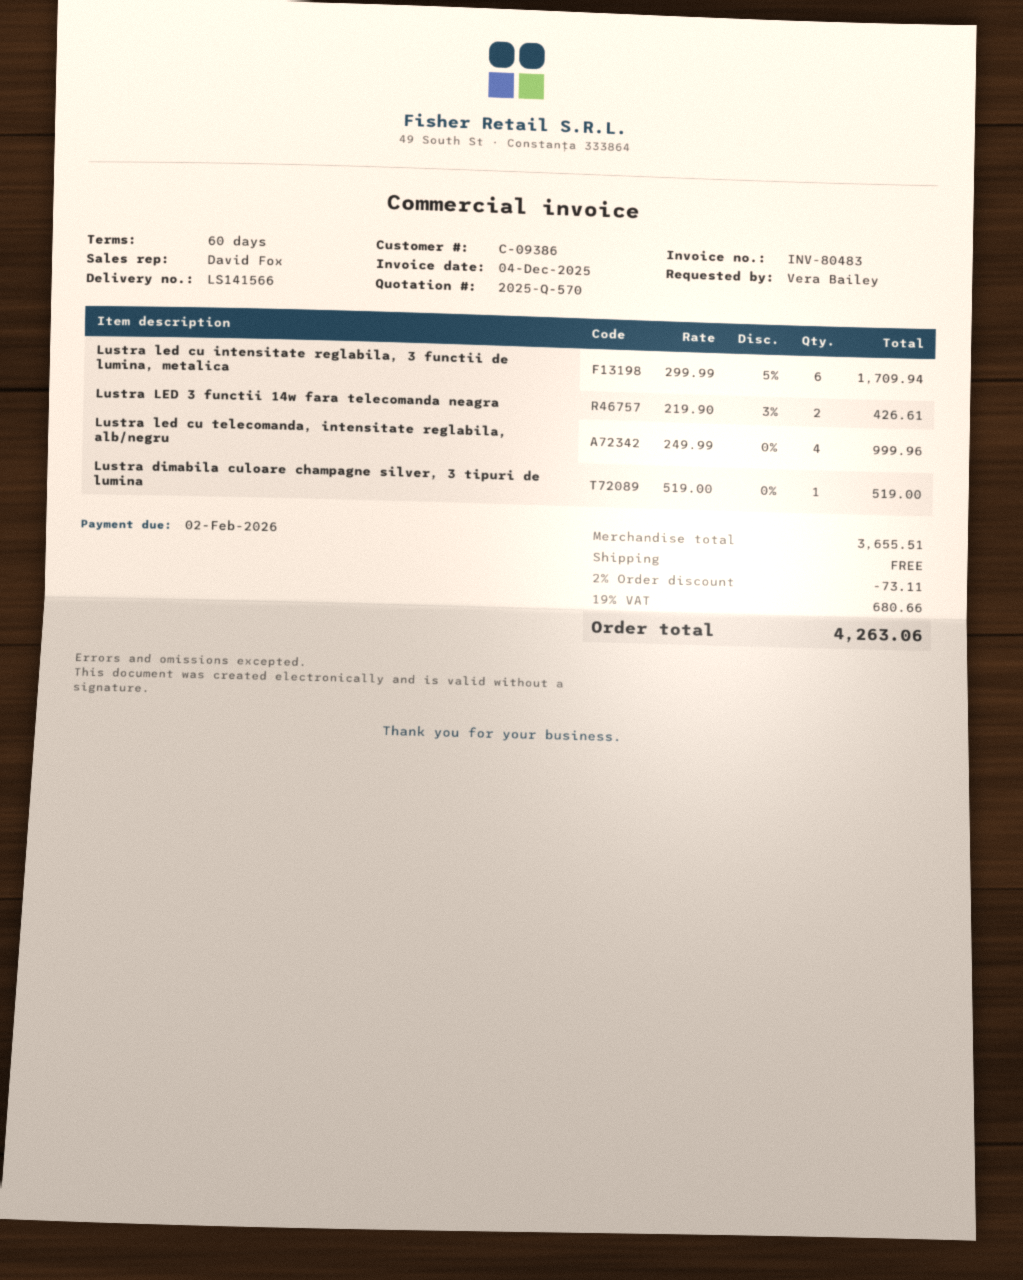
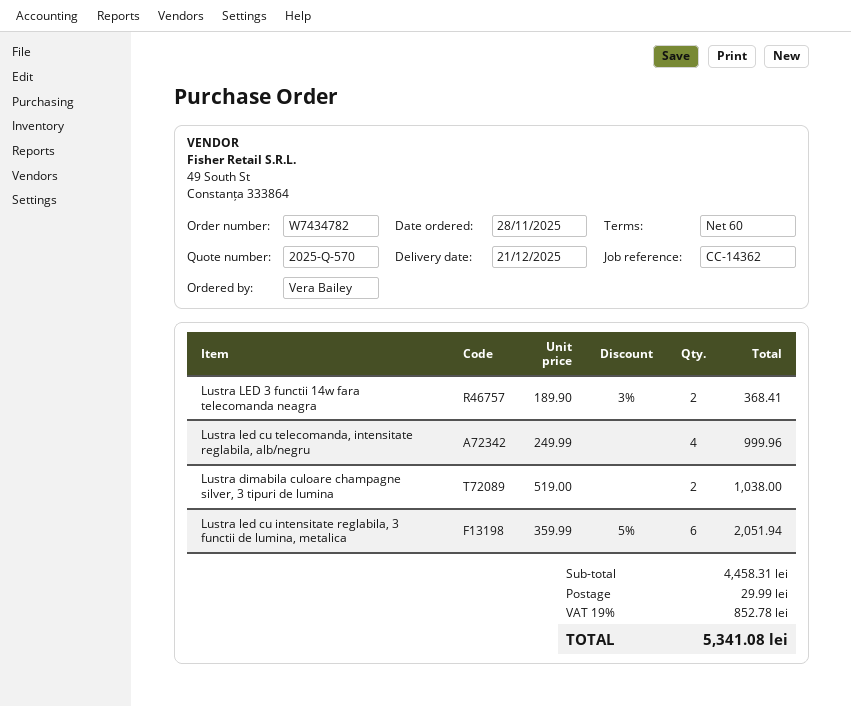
Lustra led cu intensitate reglabila, 3 functii de lumina, metalica: 6 x 299.99 - 5% = 1709.94 -> 6 x 359.99 - 5% = 2051.94
Lustra LED 3 functii 14w fara telecomanda neagra: 2 x 219.90 - 3% = 426.61 -> 2 x 189.90 - 3% = 368.41
Lustra dimabila culoare champagne silver, 3 tipuri de lumina: 1 x 519.00 = 519.00 -> 2 x 519.00 = 1038.00
subtotal: 3655.51 -> 4458.31
discount: 2% = 73.11 -> none
shipping: 0.00 -> 29.99
tax: 19% = 680.66 -> 19% = 852.78
total: 4263.06 -> 5341.08

